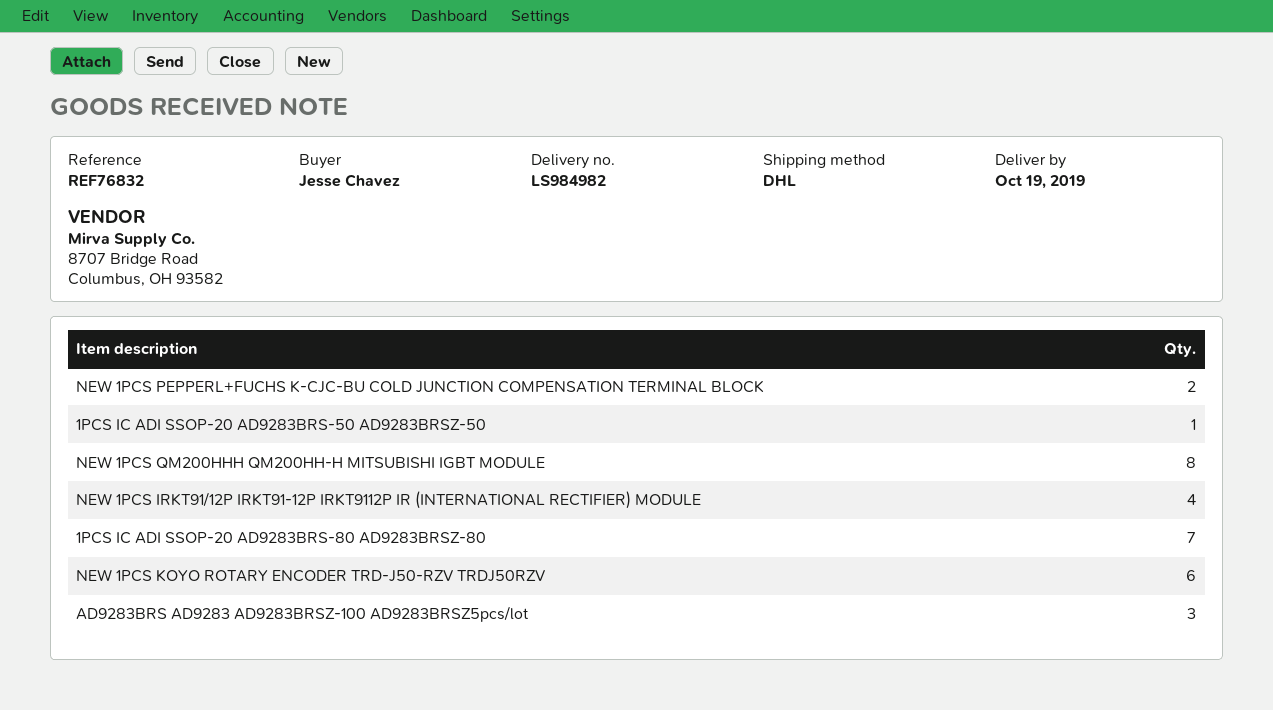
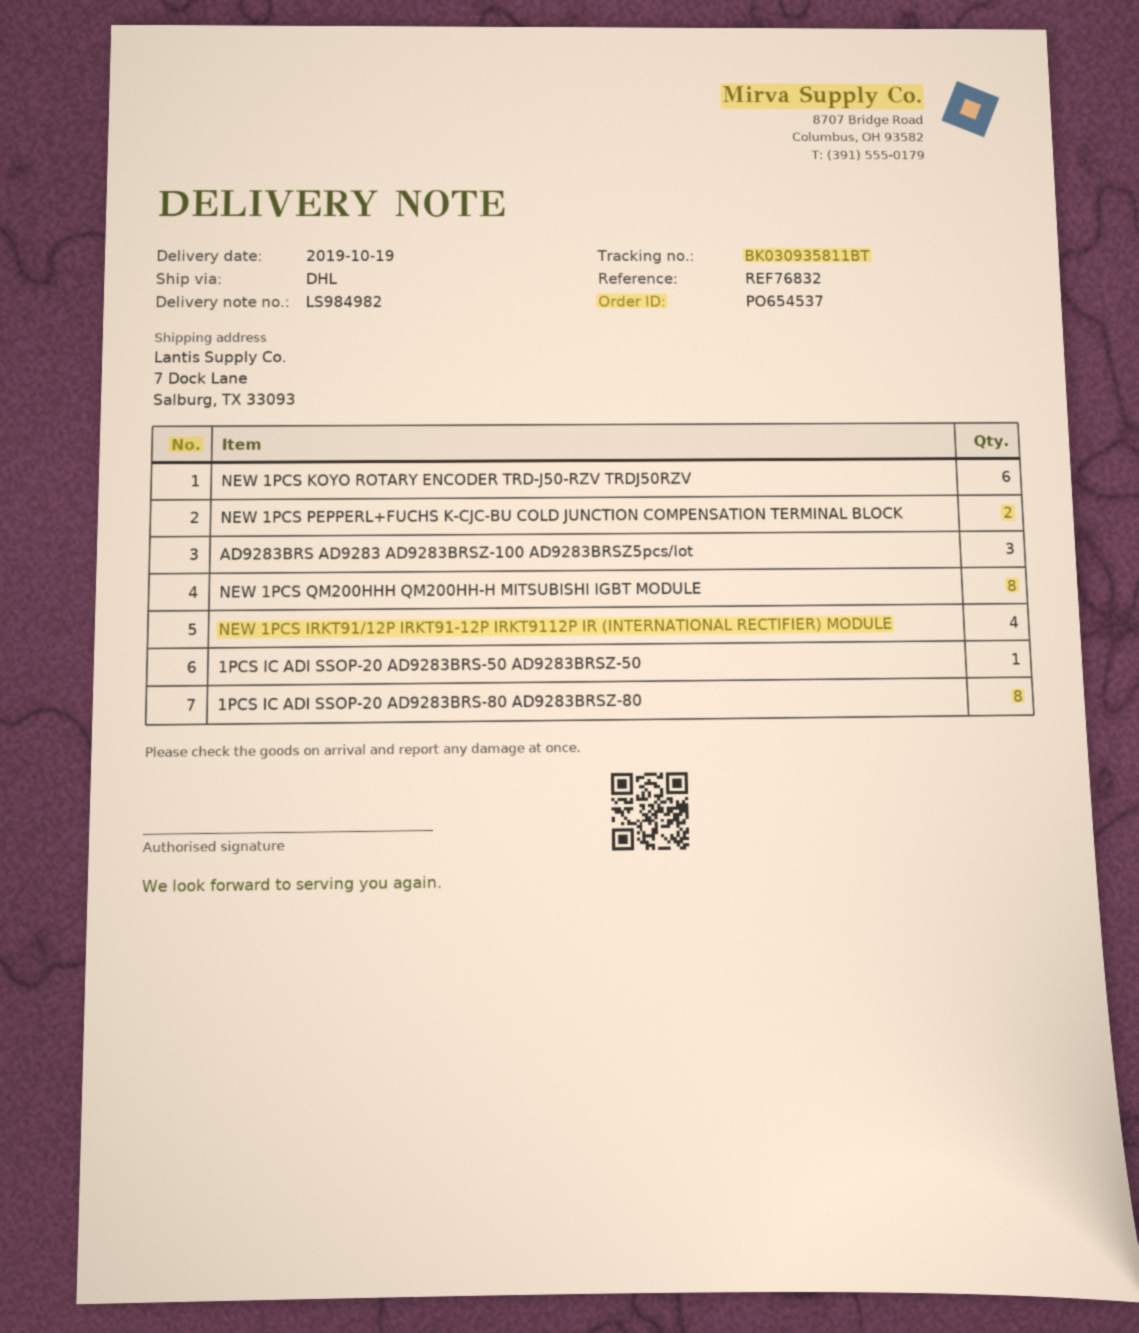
1PCS IC ADI SSOP-20 AD9283BRS-80 AD9283BRSZ-80: 7 -> 8

